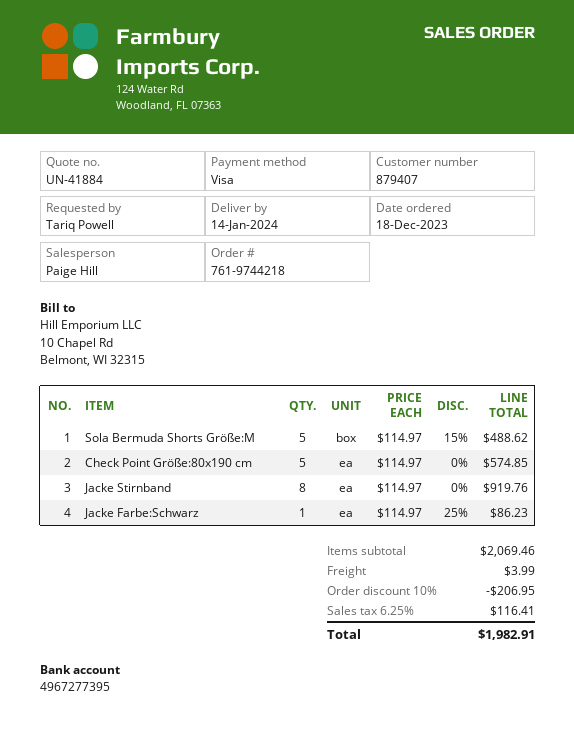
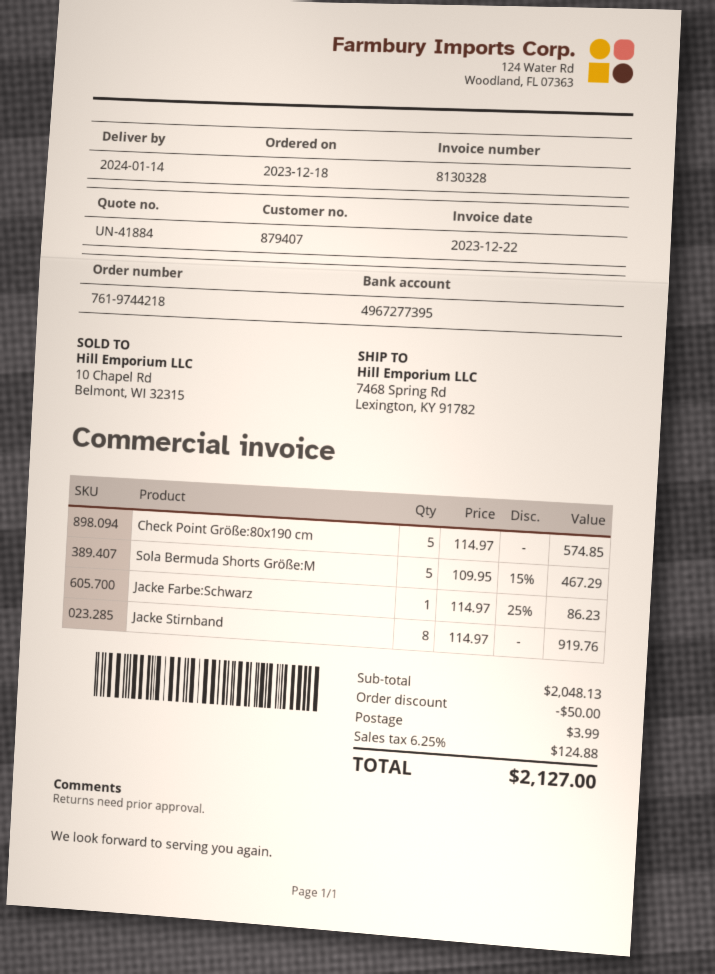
Sola Bermuda Shorts Größe:M: 5 x 114.97 - 15% = 488.62 -> 5 x 109.95 - 15% = 467.29
subtotal: 2069.46 -> 2048.13
discount: 206.95 -> 50.00
tax: 6.25% = 116.41 -> 6.25% = 124.88
total: 1982.91 -> 2127.00

